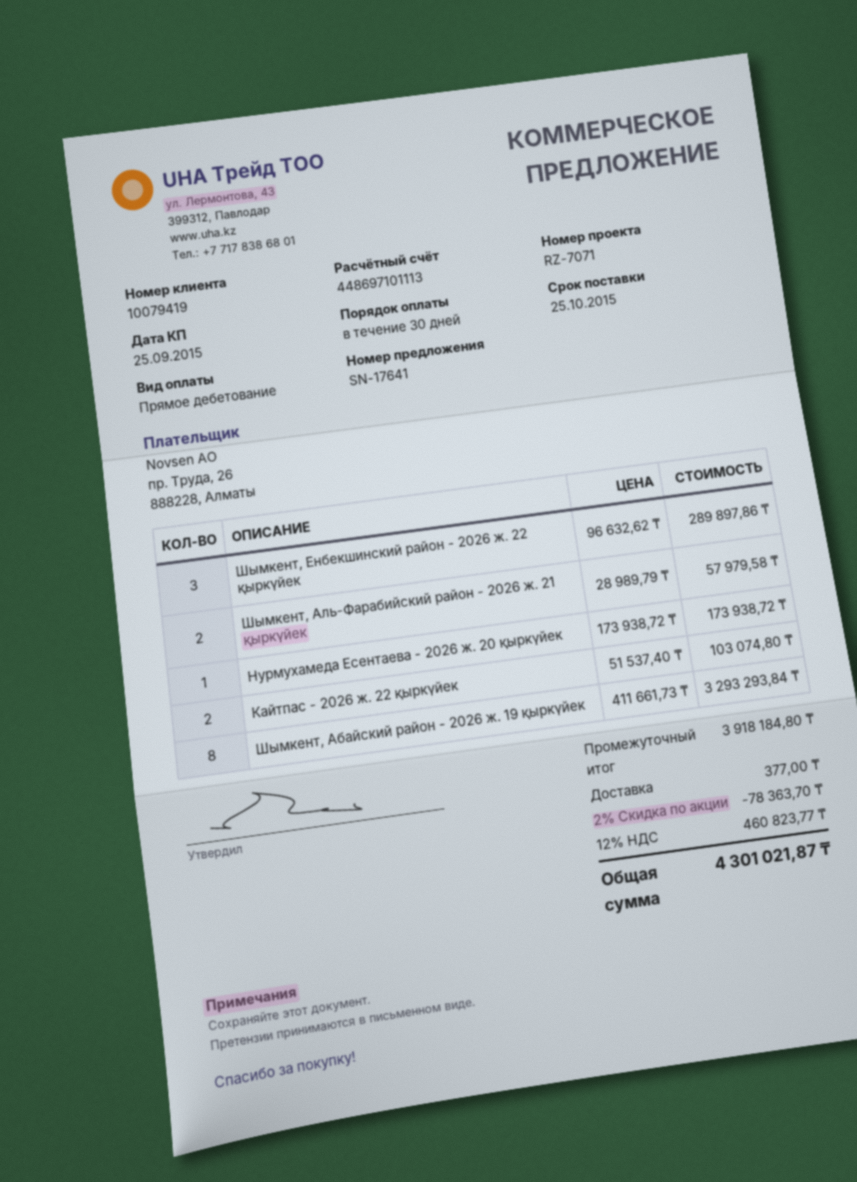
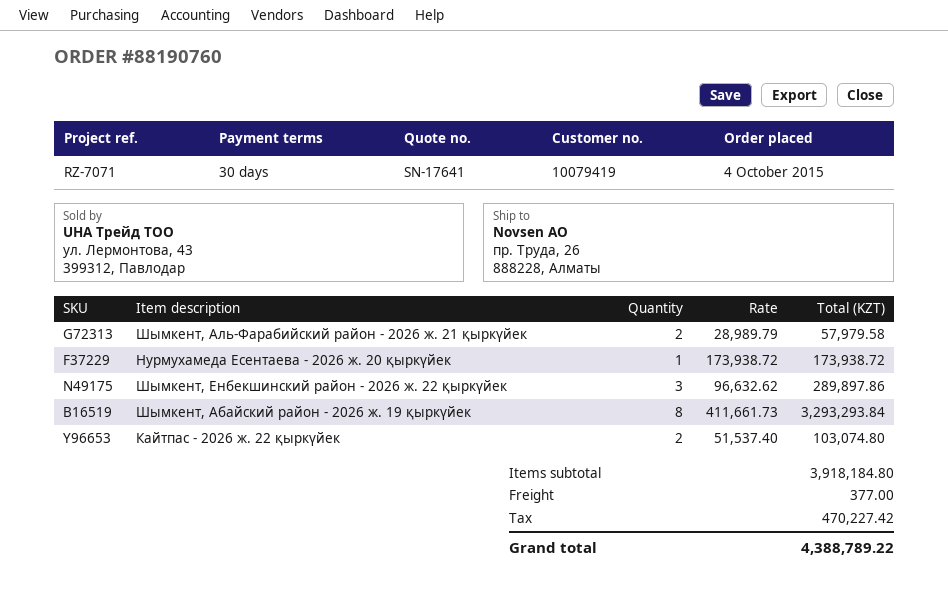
discount: 2% = 78363.70 -> none
tax: 460823.77 -> 470227.42
total: 4301021.87 -> 4388789.22

